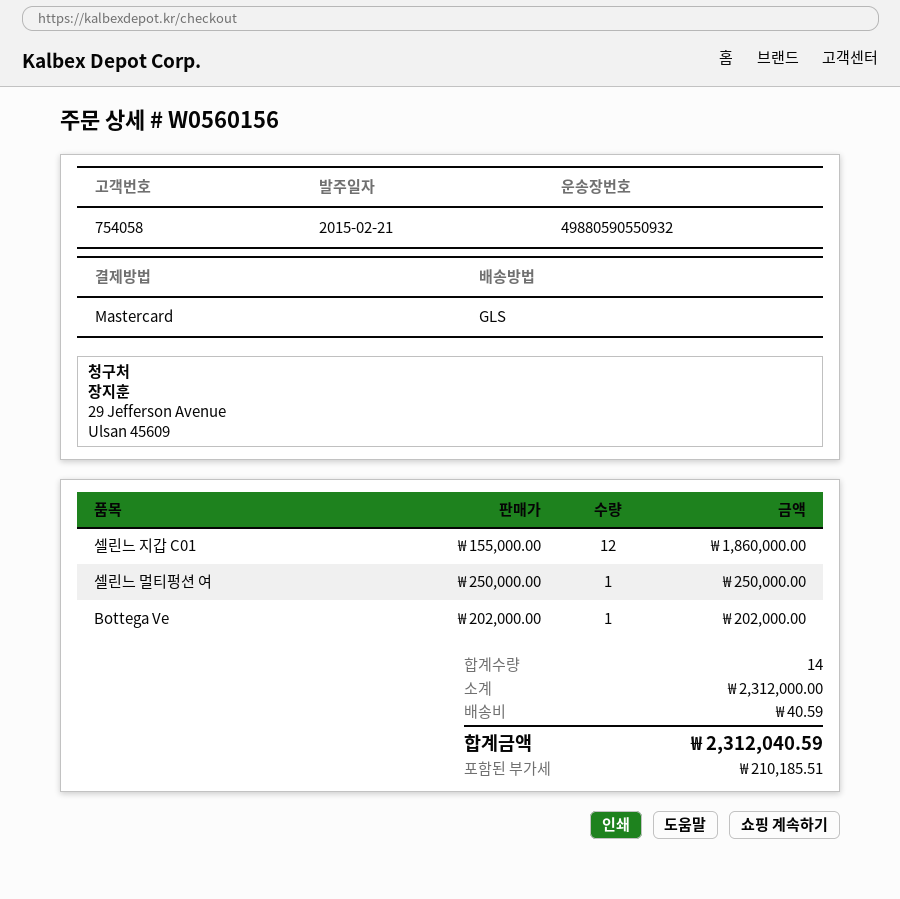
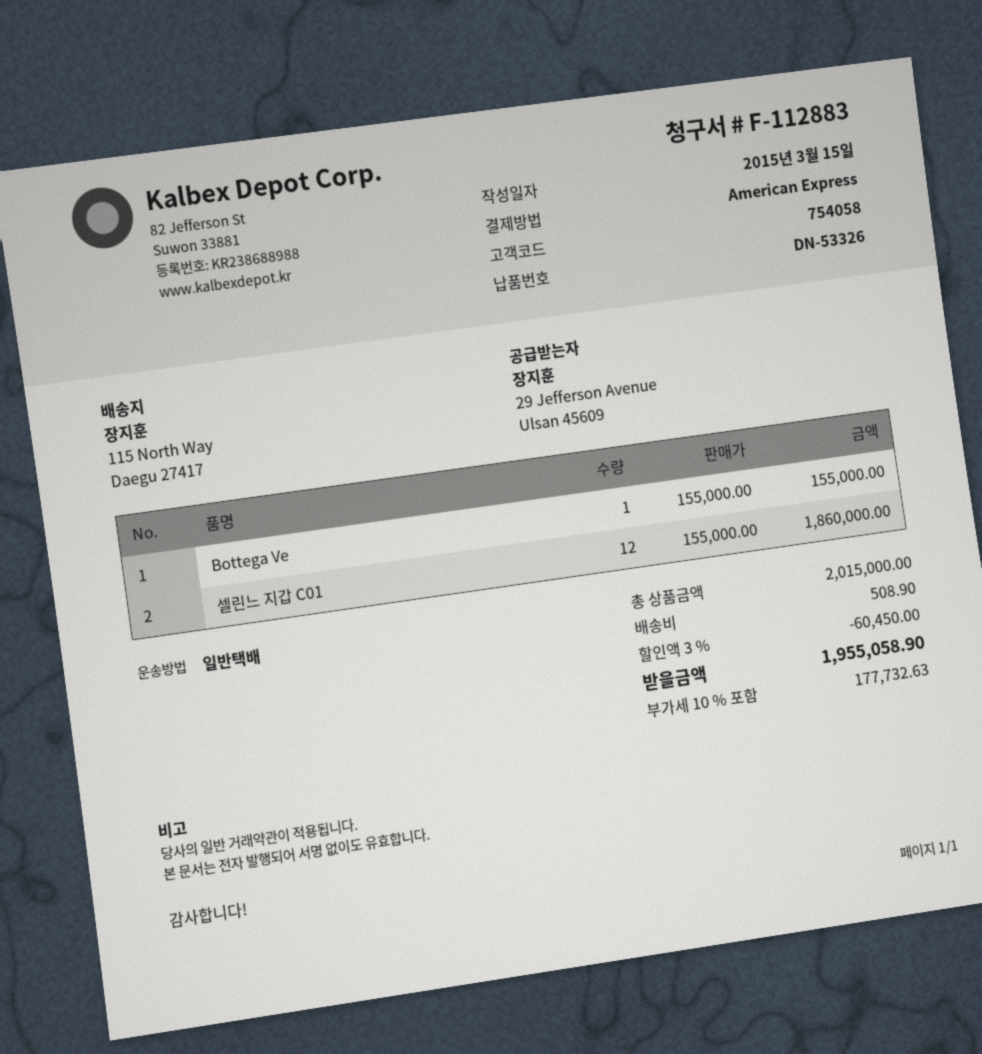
payment method: Mastercard -> American Express
shipping method: GLS -> standard
셀린느 멀티펑션 여: 1 x 250000.00 = 250000.00 -> none
Bottega Ve: 1 x 202000.00 = 202000.00 -> 1 x 155000.00 = 155000.00
subtotal: 2312000.00 -> 2015000.00
discount: none -> 3% = 60450.00
shipping: 40.59 -> 508.90
tax: 210185.51 -> 177732.63
total: 2312040.59 -> 1955058.90

